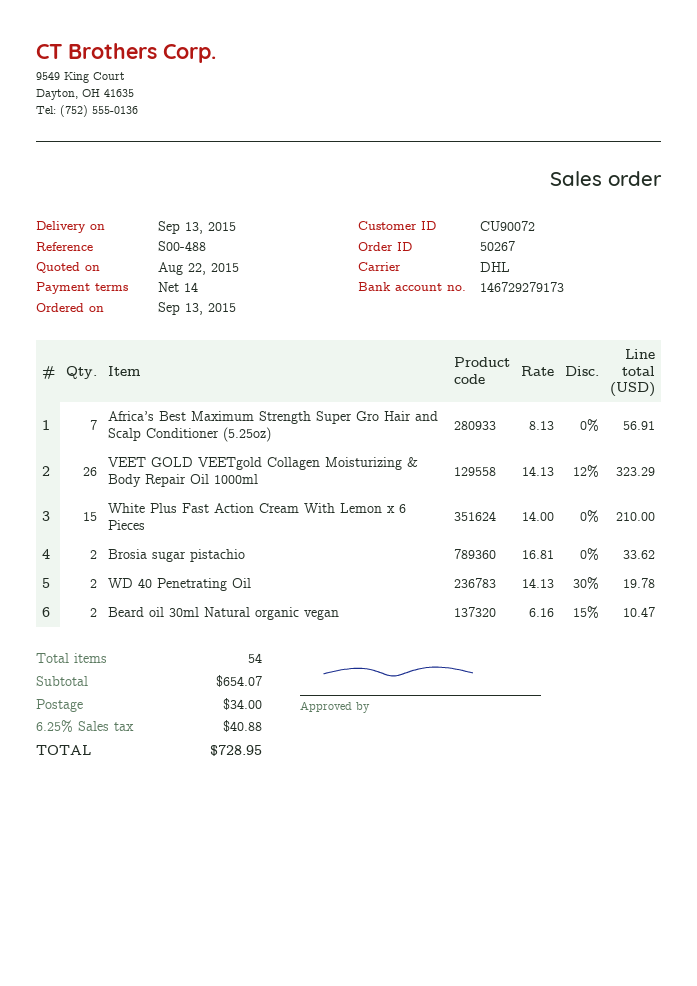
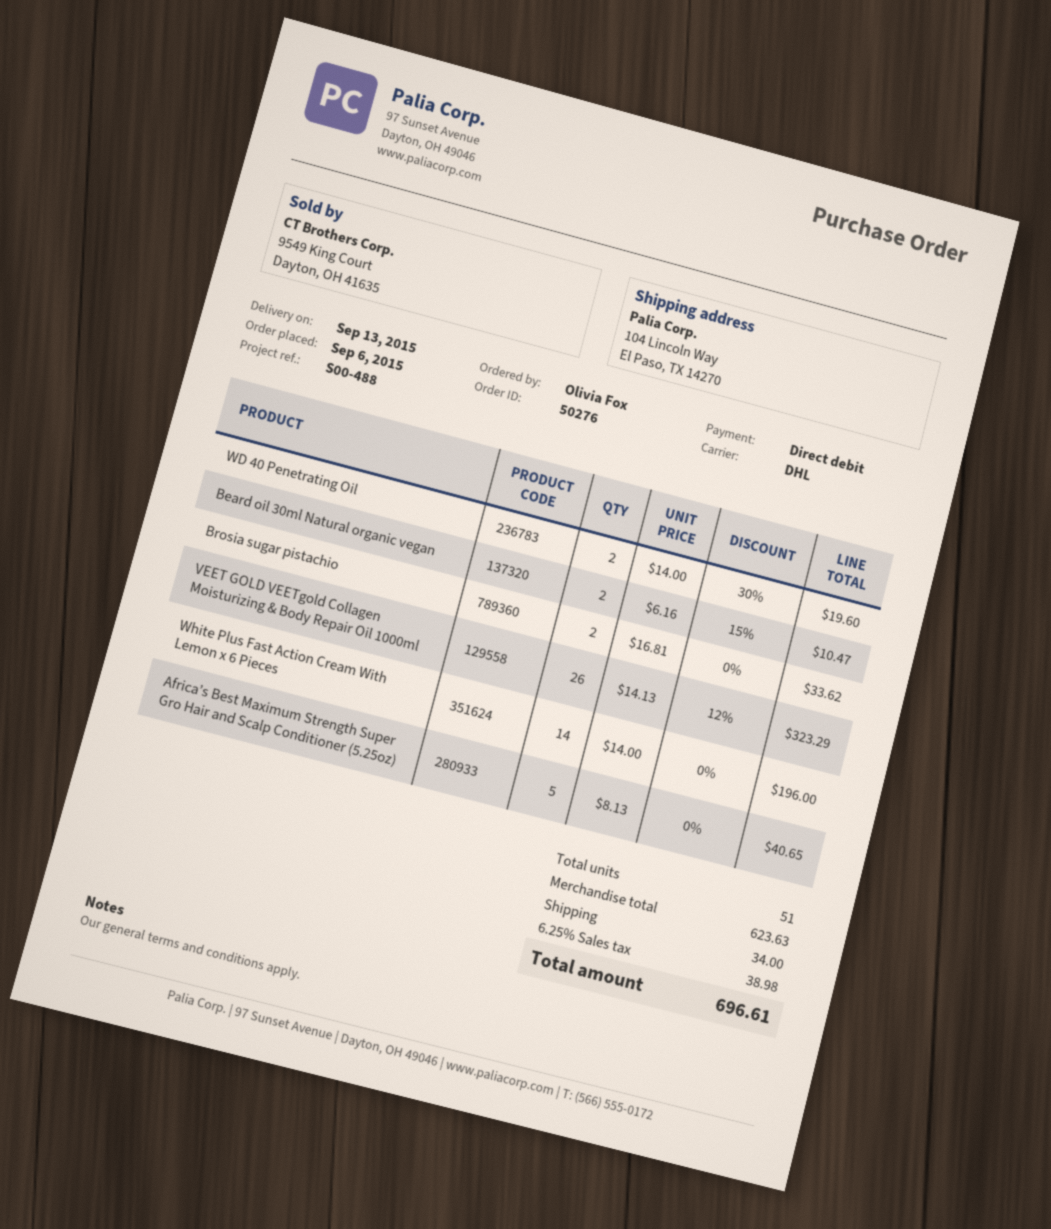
order number: 50267 -> 50276
order date: 2015-09-13 -> 2015-09-06
Africa’s Best Maximum Strength Super Gro Hair and Scalp Conditioner (5.25oz): 7 x 8.13 = 56.91 -> 5 x 8.13 = 40.65
White Plus Fast Action Cream With Lemon x 6 Pieces: 15 x 14.00 = 210.00 -> 14 x 14.00 = 196.00
WD 40 Penetrating Oil: 2 x 14.13 - 30% = 19.78 -> 2 x 14.00 - 30% = 19.60
total quantity: 54 -> 51
subtotal: 654.07 -> 623.63
tax: 6.25% = 40.88 -> 6.25% = 38.98
total: 728.95 -> 696.61

